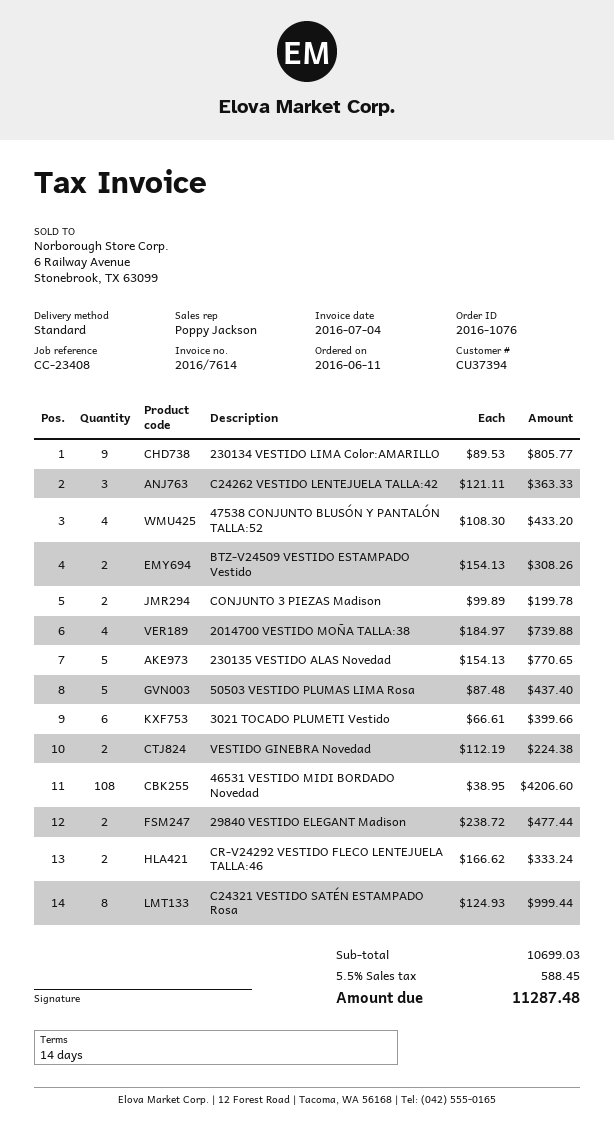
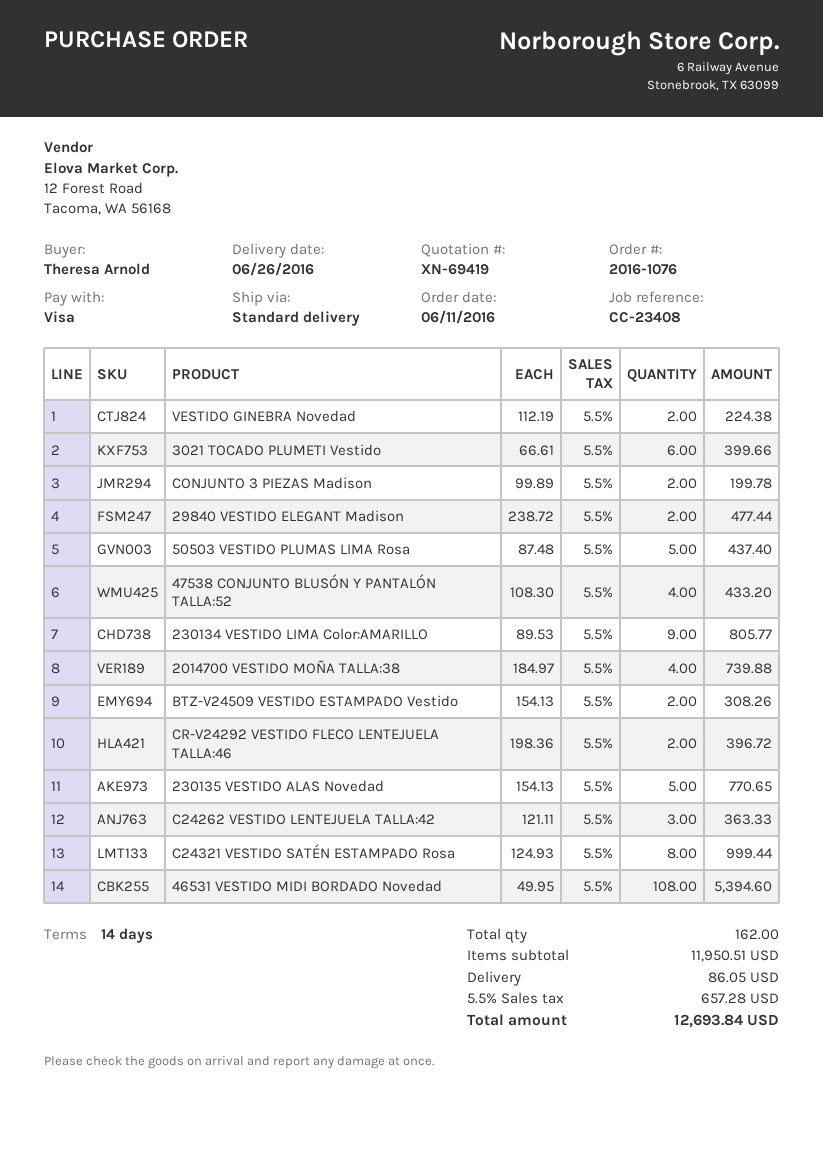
46531 VESTIDO MIDI BORDADO Novedad: 108 x 38.95 = 4206.60 -> 108 x 49.95 = 5394.60
CR-V24292 VESTIDO FLECO LENTEJUELA TALLA:46: 2 x 166.62 = 333.24 -> 2 x 198.36 = 396.72
subtotal: 10699.03 -> 11950.51
shipping: none -> 86.05
tax: 5.5% = 588.45 -> 5.5% = 657.28
total: 11287.48 -> 12693.84

